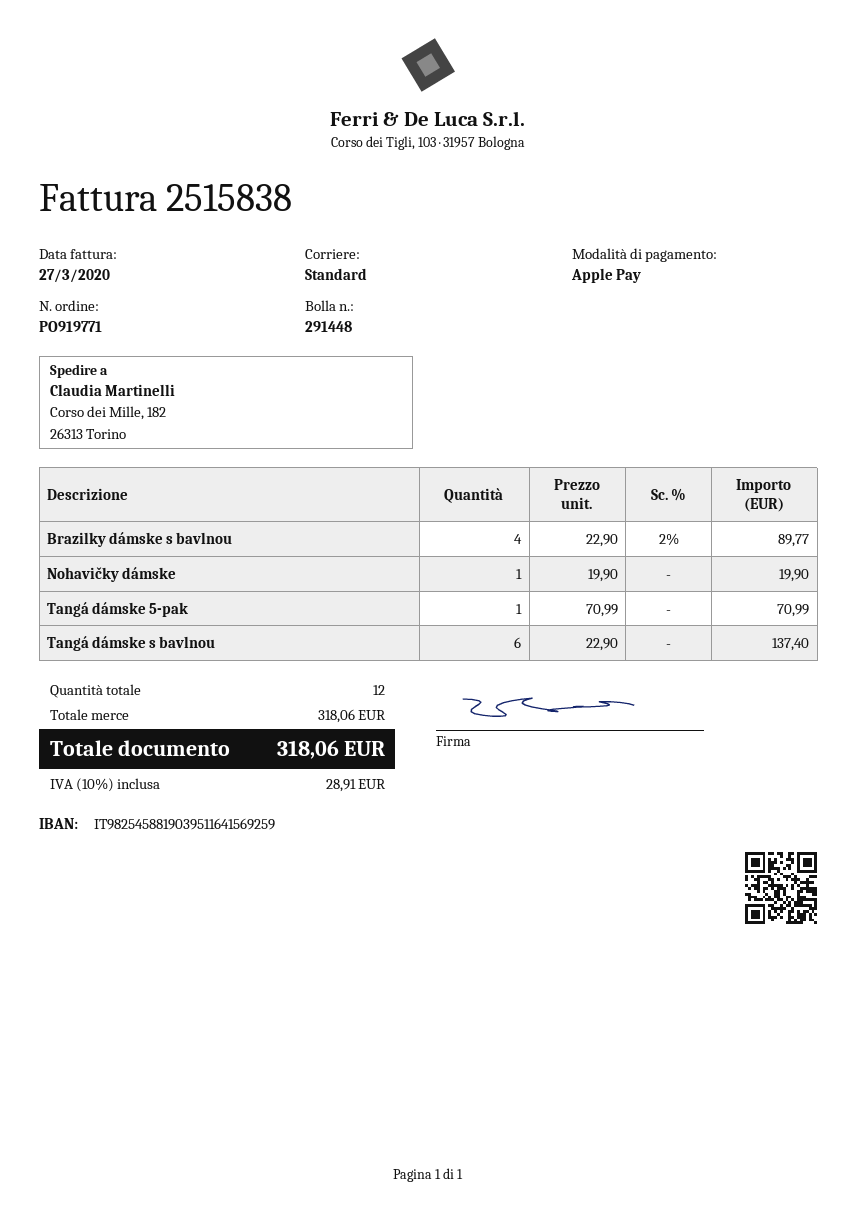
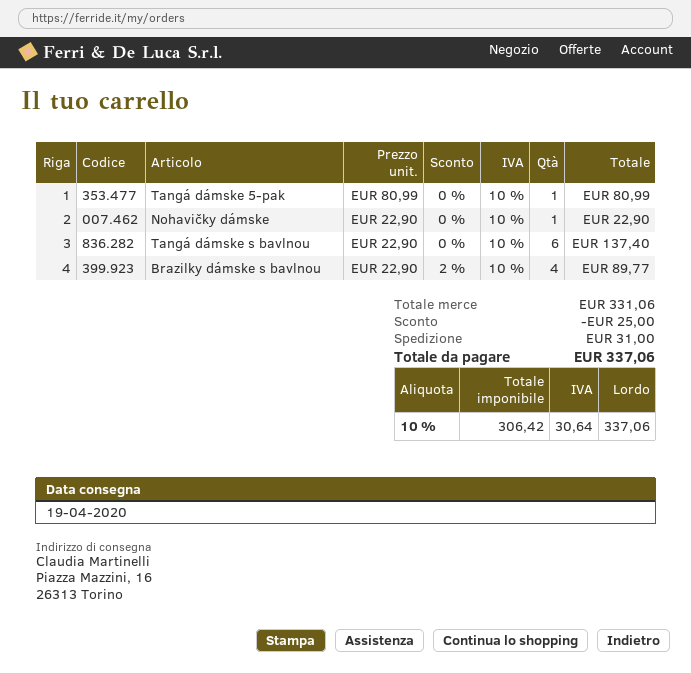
ship to: Corso dei Mille, 182, 26313 Torino -> Piazza Mazzini, 16, 26313 Torino
Nohavičky dámske: 1 x 19.90 = 19.90 -> 1 x 22.90 = 22.90
Tangá dámske 5-pak: 1 x 70.99 = 70.99 -> 1 x 80.99 = 80.99
subtotal: 318.06 -> 331.06
discount: none -> 25.00
shipping: none -> 31.00
tax: 10% = 28.91 -> 10% = 30.64
total: 318.06 -> 337.06

